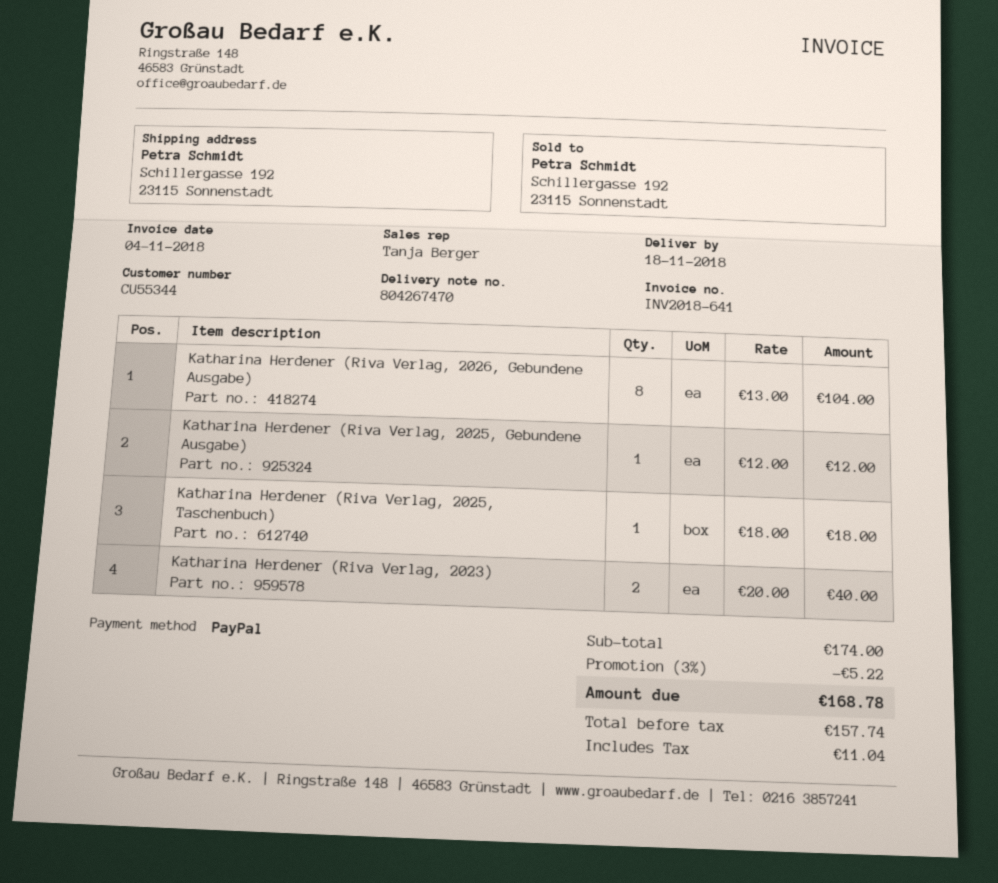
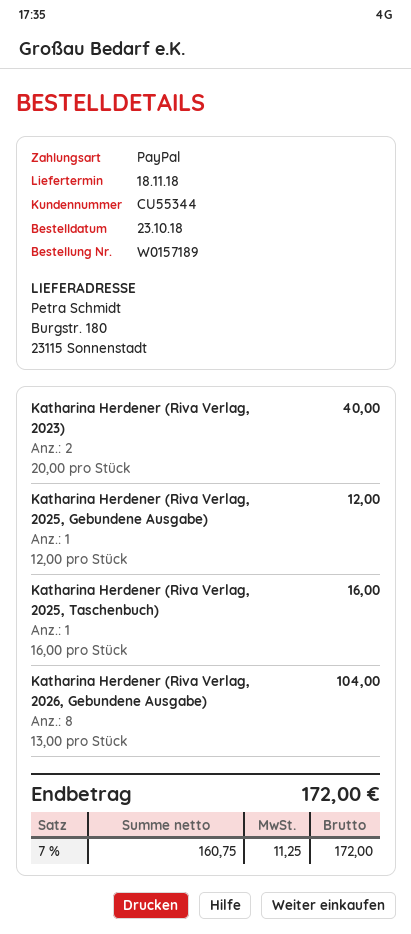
ship to: Schillergasse 192, 23115 Sonnenstadt -> Burgstr. 180, 23115 Sonnenstadt
Katharina Herdener (Riva Verlag, 2025, Taschenbuch): 1 x 18.00 = 18.00 -> 1 x 16.00 = 16.00
discount: 3% = 5.22 -> none
net: 157.74 -> 160.75
tax: 11.04 -> 11.25
total: 168.78 -> 172.00

